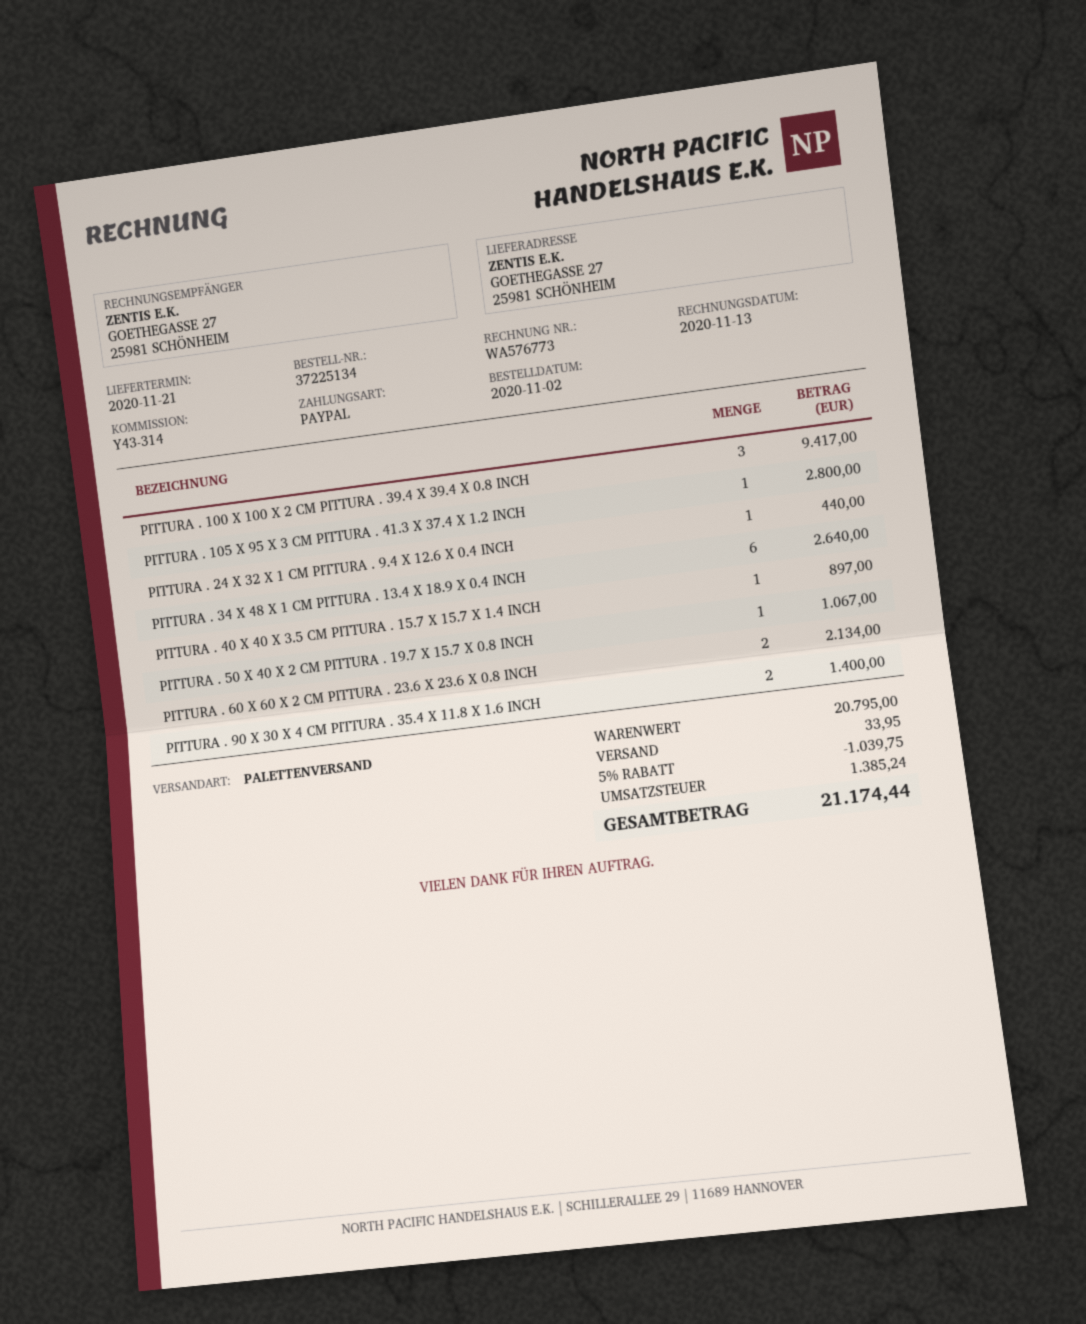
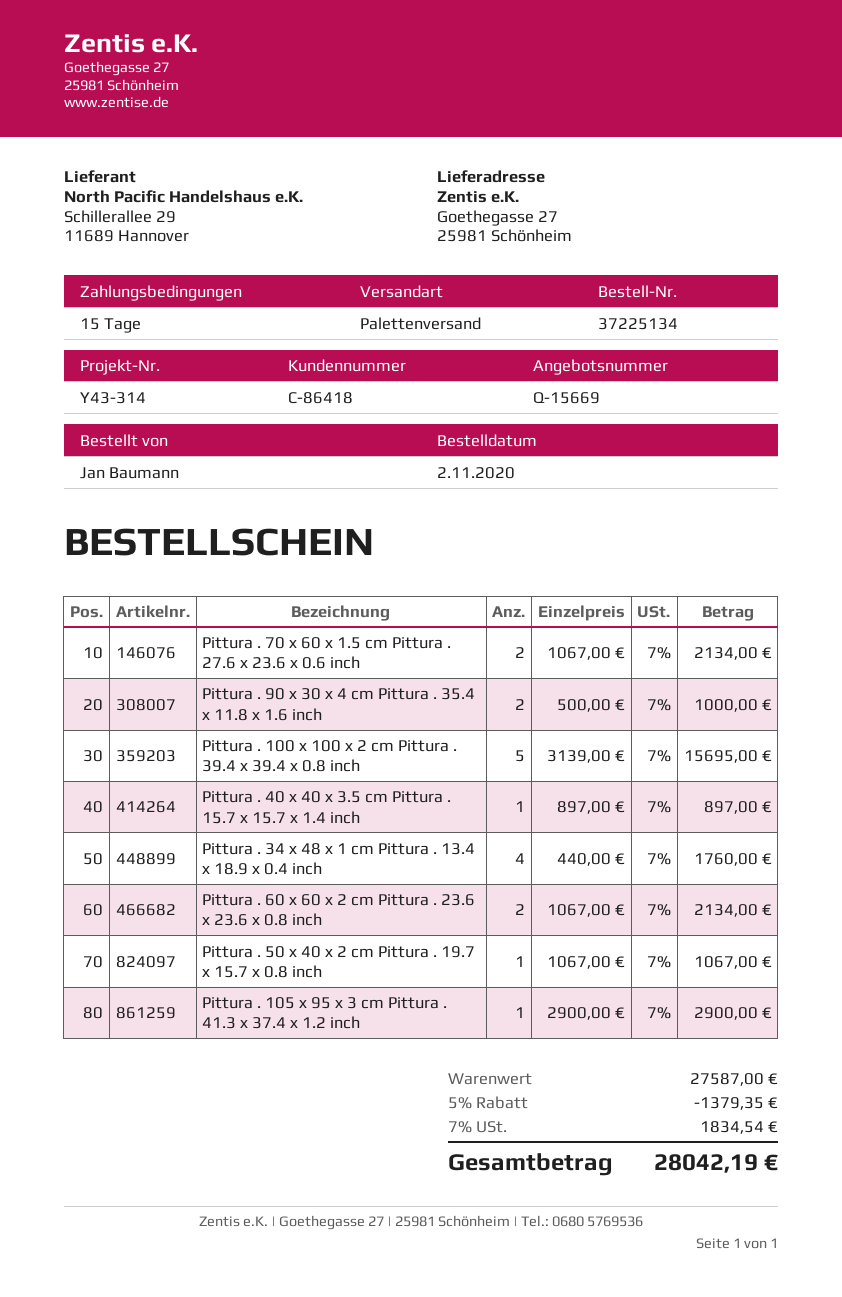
PITTURA . 100 X 100 X 2 CM PITTURA . 39.4 X 39.4 X 0.8 INCH: 3 for 9417.00 -> 5 for 15695.00
PITTURA . 105 X 95 X 3 CM PITTURA . 41.3 X 37.4 X 1.2 INCH: 1 for 2800.00 -> 1 for 2900.00
PITTURA . 24 X 32 X 1 CM PITTURA . 9.4 X 12.6 X 0.4 INCH: 1 for 440.00 -> none
PITTURA . 34 X 48 X 1 CM PITTURA . 13.4 X 18.9 X 0.4 INCH: 6 for 2640.00 -> 4 for 1760.00
PITTURA . 90 X 30 X 4 CM PITTURA . 35.4 X 11.8 X 1.6 INCH: 2 for 1400.00 -> 2 for 1000.00
Pittura . 70 x 60 x 1.5 cm Pittura . 27.6 x 23.6 x 0.6 inch: none -> 2 for 2134.00
subtotal: 20795.00 -> 27587.00
discount: 5% = 1039.75 -> 5% = 1379.35
shipping: 33.95 -> none
tax: 1385.24 -> 1834.54
total: 21174.44 -> 28042.19

